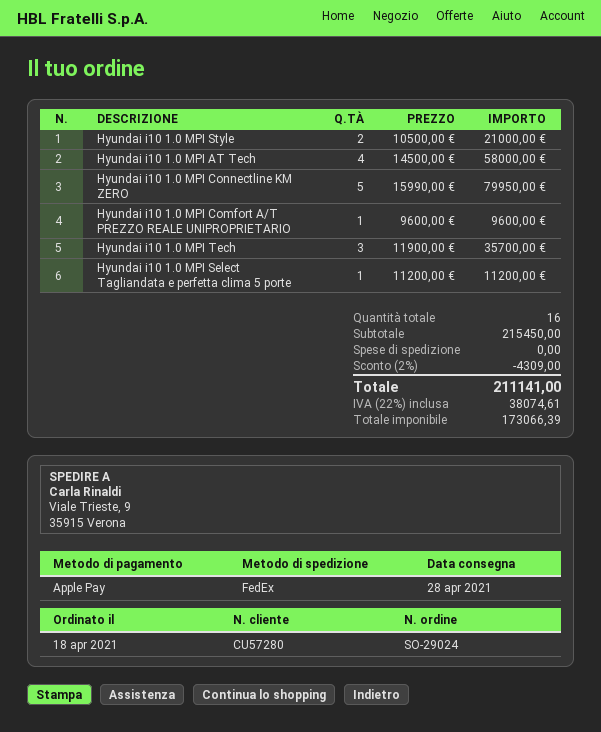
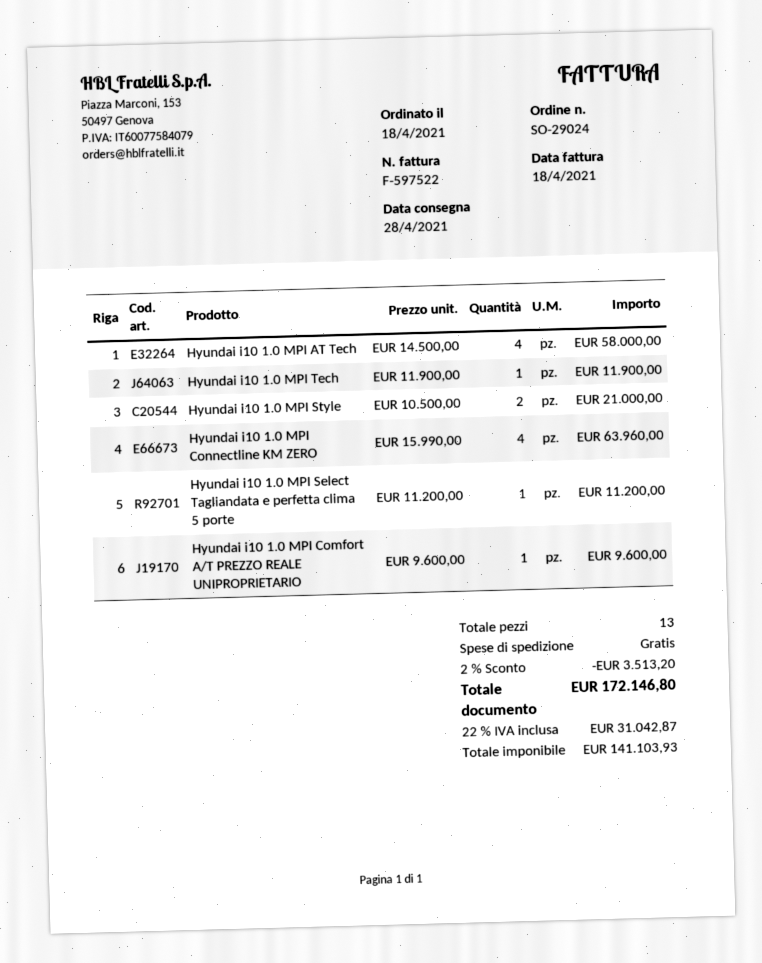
Hyundai i10 1.0 MPI Connectline KM ZERO: 5 x 15990.00 = 79950.00 -> 4 x 15990.00 = 63960.00
Hyundai i10 1.0 MPI Tech: 3 x 11900.00 = 35700.00 -> 1 x 11900.00 = 11900.00
total quantity: 16 -> 13
discount: 2% = 4309.00 -> 2% = 3513.20
net: 173066.39 -> 141103.93
tax: 22% = 38074.61 -> 22% = 31042.87
total: 211141.00 -> 172146.80

